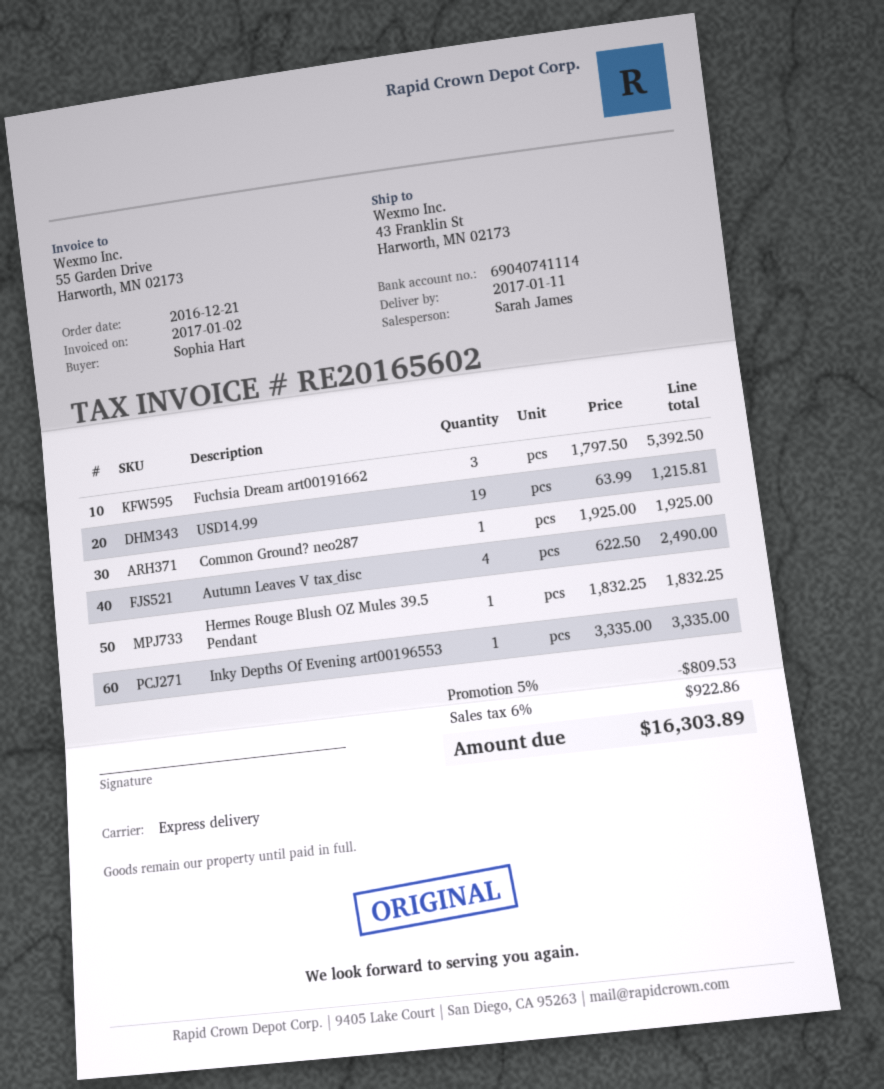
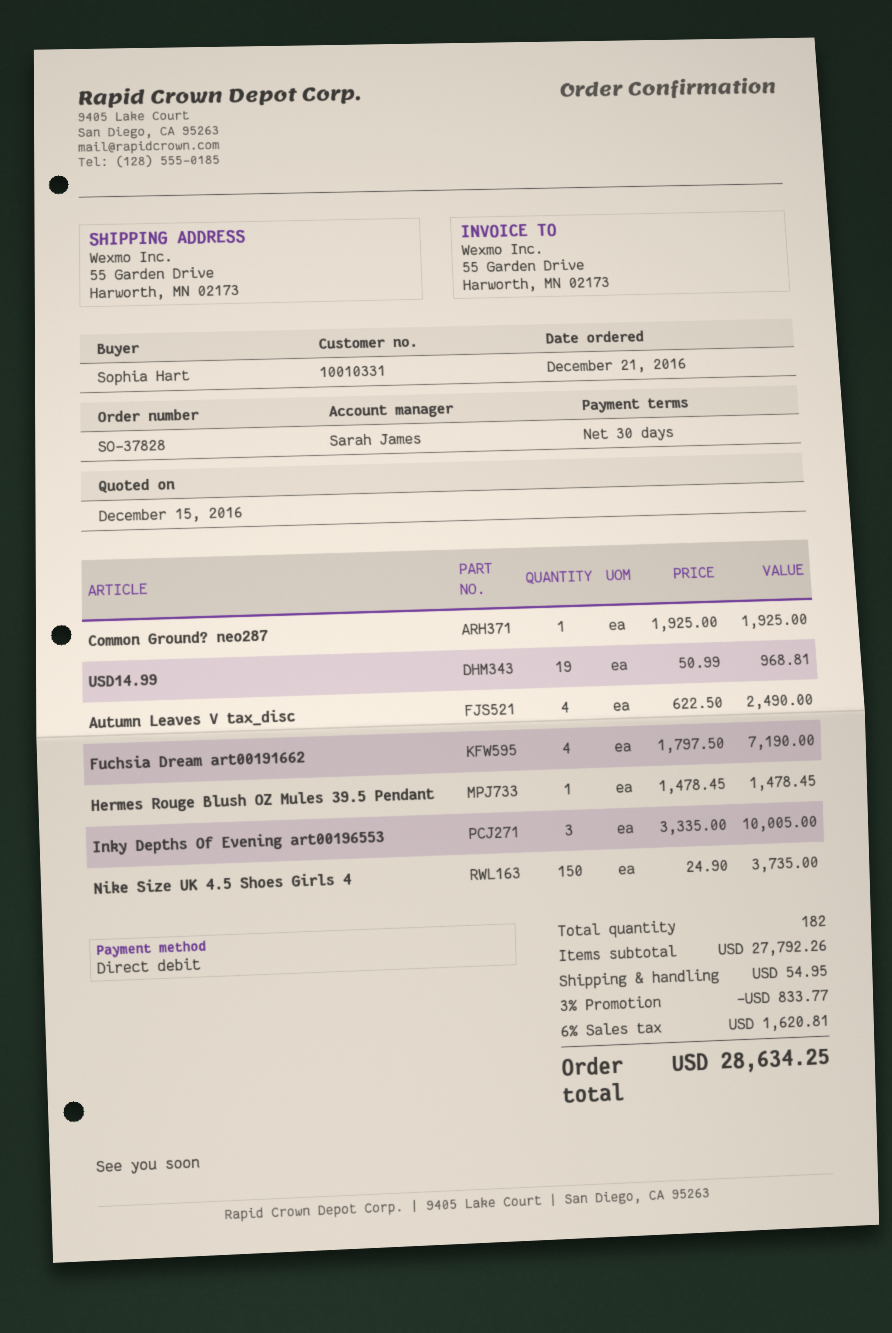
ship to: 43 Franklin St, Harworth, MN 02173 -> 55 Garden Drive, Harworth, MN 02173
Fuchsia Dream art00191662: 3 x 1797.50 = 5392.50 -> 4 x 1797.50 = 7190.00
USD14.99: 19 x 63.99 = 1215.81 -> 19 x 50.99 = 968.81
Hermes Rouge Blush OZ Mules 39.5 Pendant: 1 x 1832.25 = 1832.25 -> 1 x 1478.45 = 1478.45
Inky Depths Of Evening art00196553: 1 x 3335.00 = 3335.00 -> 3 x 3335.00 = 10005.00
Nike Size UK 4.5 Shoes Girls 4: none -> 150 x 24.90 = 3735.00
discount: 5% = 809.53 -> 3% = 833.77
shipping: none -> 54.95
tax: 6% = 922.86 -> 6% = 1620.81
total: 16303.89 -> 28634.25

